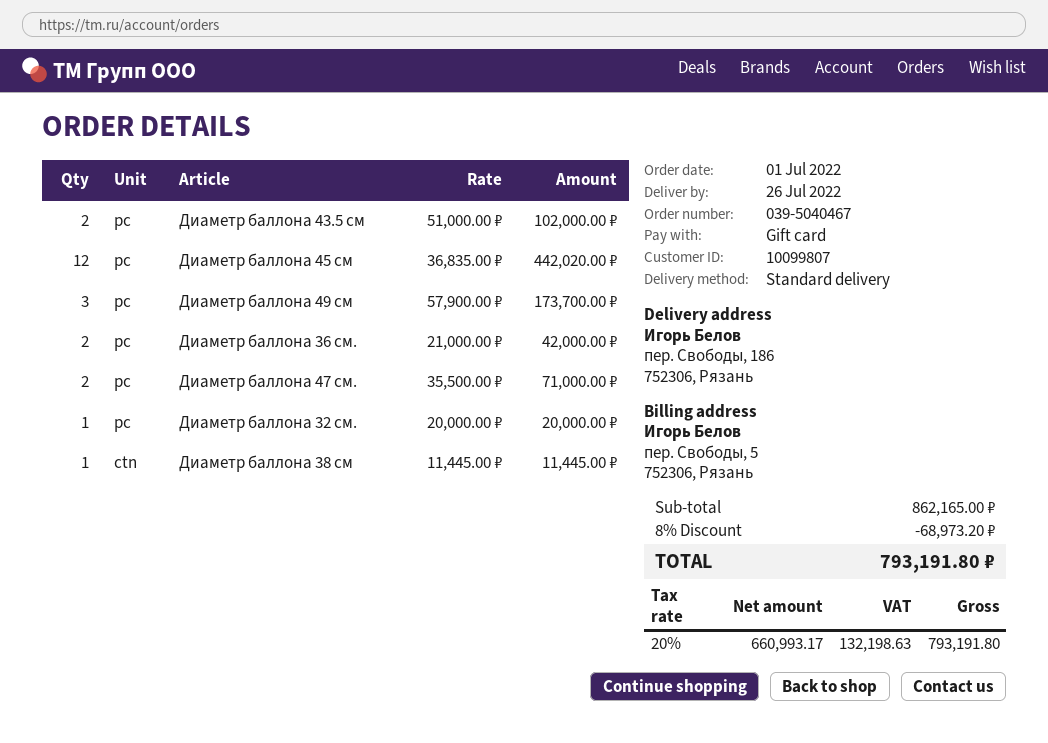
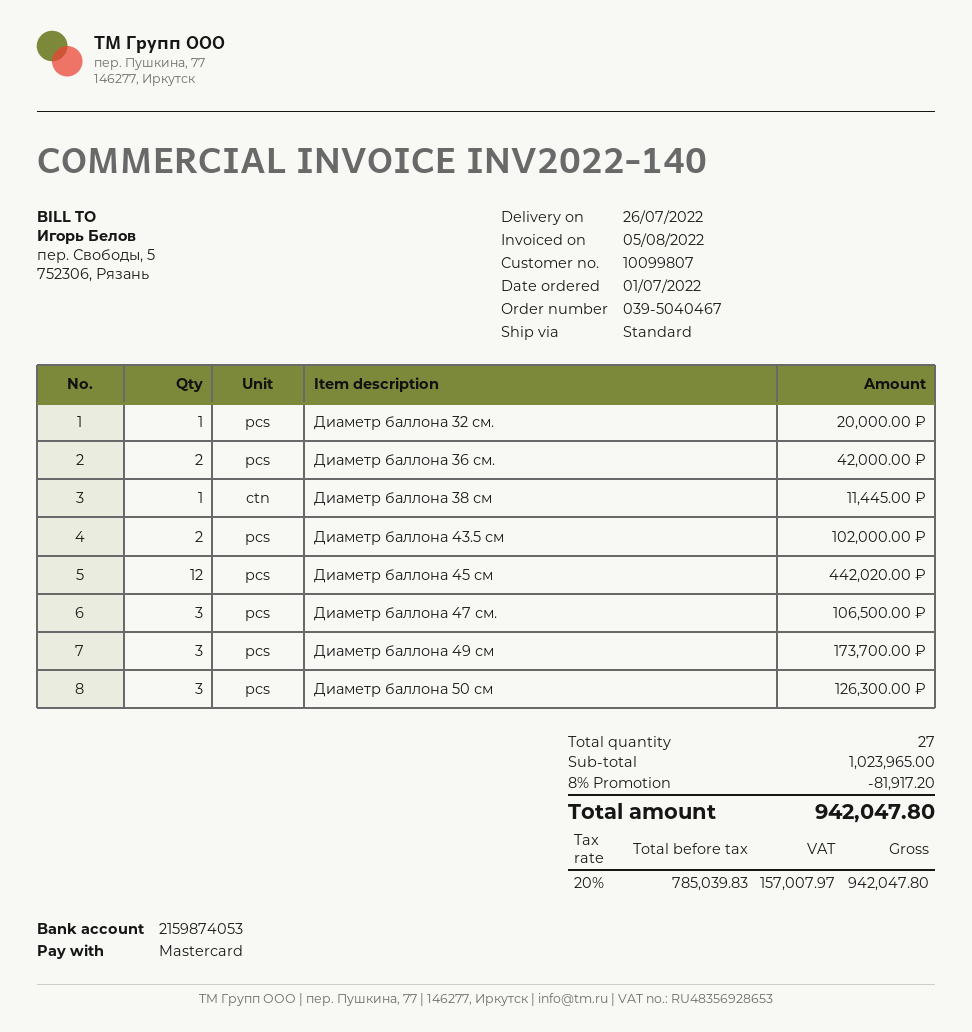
payment method: gift card -> Mastercard
Диаметр баллона 47 см.: 2 for 71000.00 -> 3 for 106500.00
Диаметр баллона 50 см: none -> 3 for 126300.00
subtotal: 862165.00 -> 1023965.00
discount: 8% = 68973.20 -> 8% = 81917.20
net: 660993.17 -> 785039.83
tax: 20% = 132198.63 -> 20% = 157007.97
total: 793191.80 -> 942047.80

